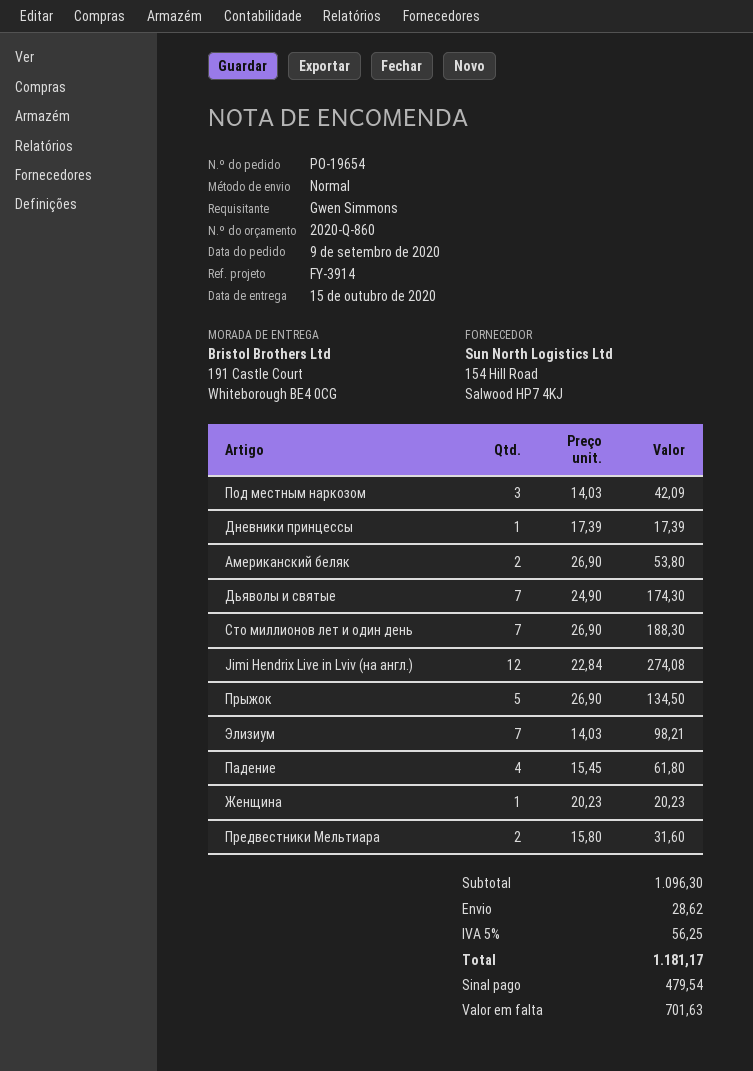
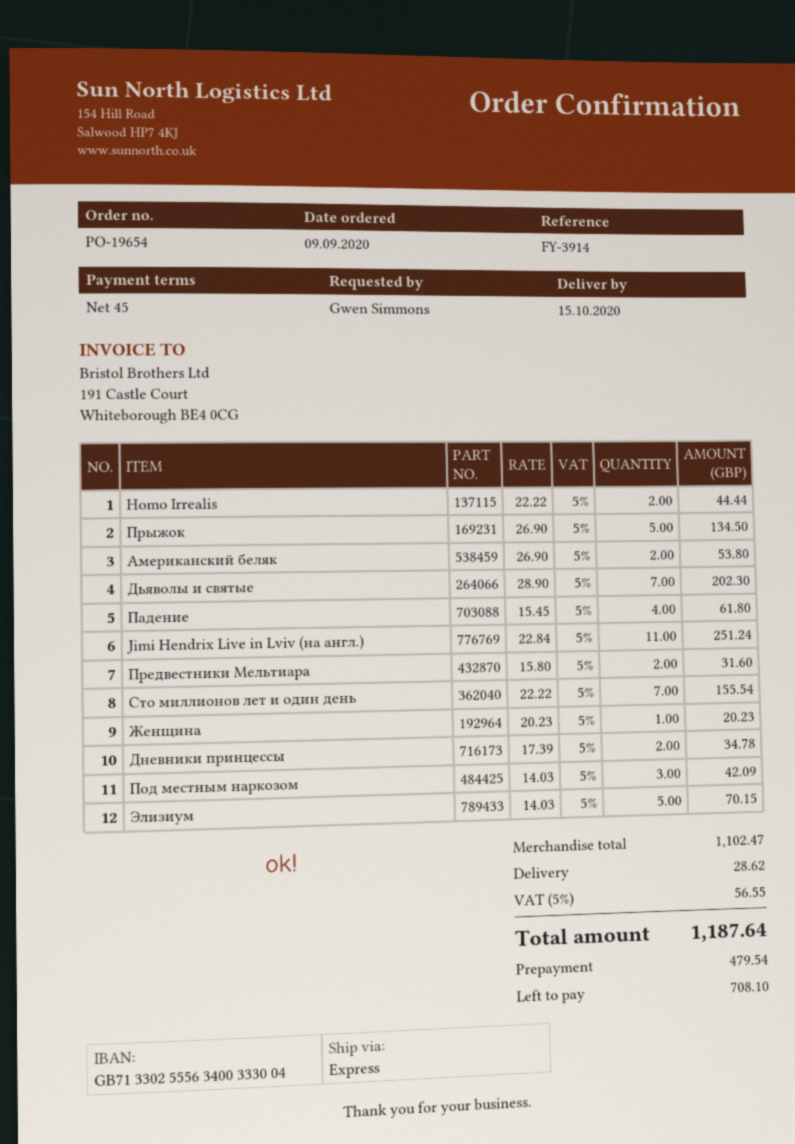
shipping method: standard -> express
Дневники принцессы: 1 x 17.39 = 17.39 -> 2 x 17.39 = 34.78
Дьяволы и святые: 7 x 24.90 = 174.30 -> 7 x 28.90 = 202.30
Сто миллионов лет и один день: 7 x 26.90 = 188.30 -> 7 x 22.22 = 155.54
Jimi Hendrix Live in Lviv (на англ.): 12 x 22.84 = 274.08 -> 11 x 22.84 = 251.24
Элизиум: 7 x 14.03 = 98.21 -> 5 x 14.03 = 70.15
Homo Irrealis: none -> 2 x 22.22 = 44.44
subtotal: 1096.30 -> 1102.47
tax: 5% = 56.25 -> 5% = 56.55
total: 1181.17 -> 1187.64
balance: 701.63 -> 708.10

